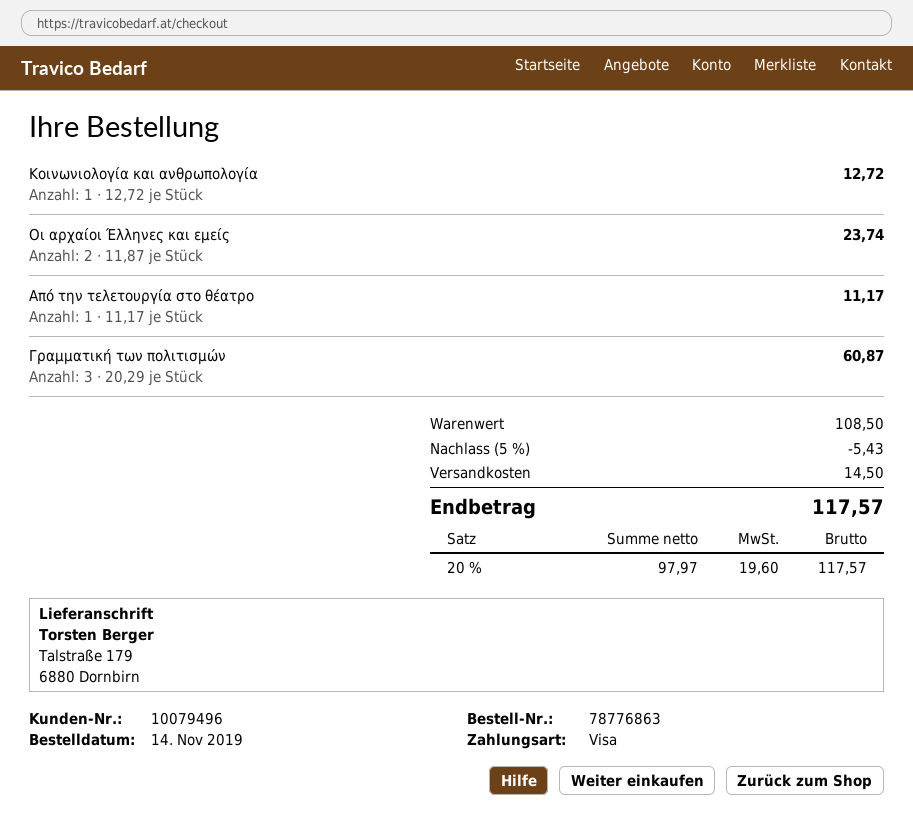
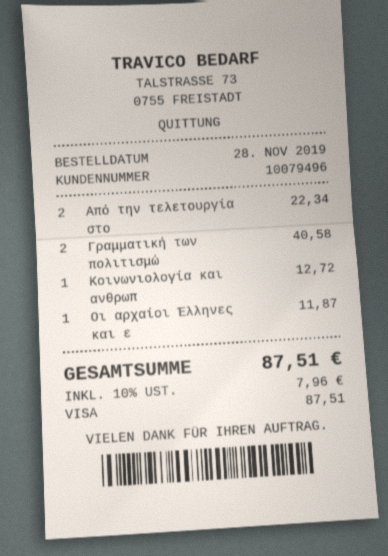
order date: 2019-11-14 -> 2019-11-28
Οι αρχαίοι Έλληνες και εμείς: 2 for 23.74 -> 1 for 11.87
Από την τελετουργία στο θέατρο: 1 for 11.17 -> 2 for 22.34
Γραμματική των πολιτισμών: 3 for 60.87 -> 2 for 40.58
discount: 5% = 5.43 -> none
shipping: 14.50 -> none
tax: 20% = 19.60 -> 10% = 7.96
total: 117.57 -> 87.51

